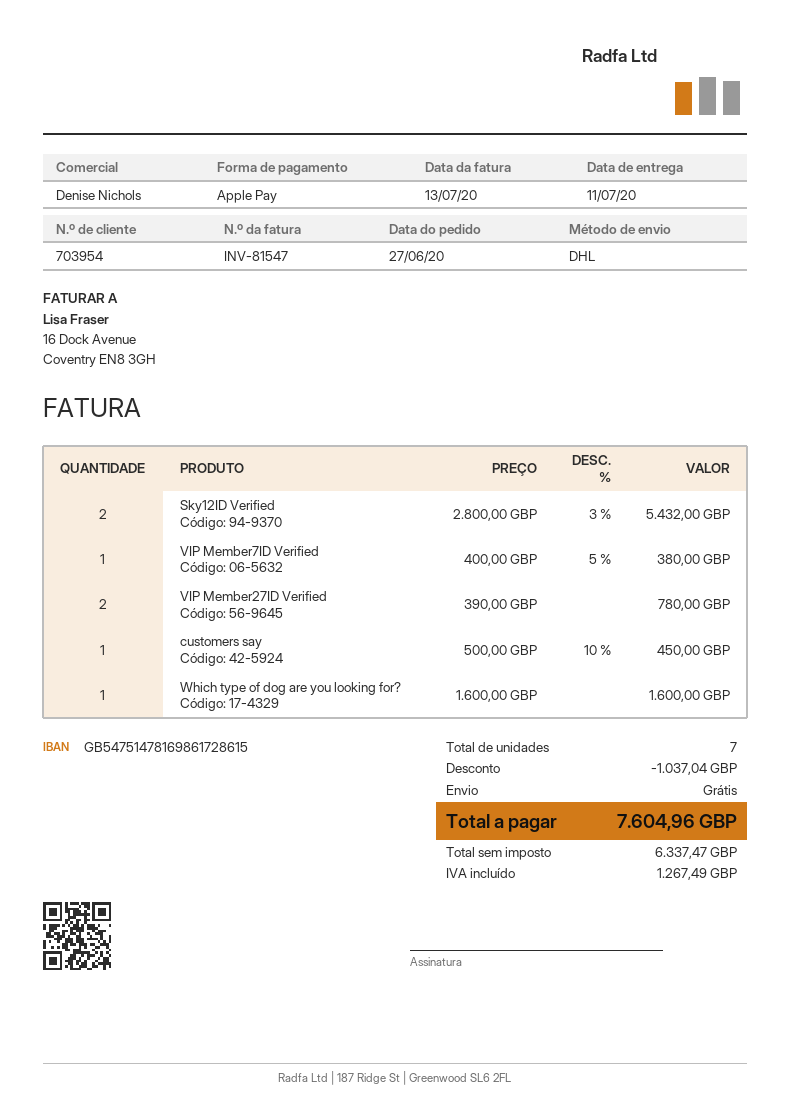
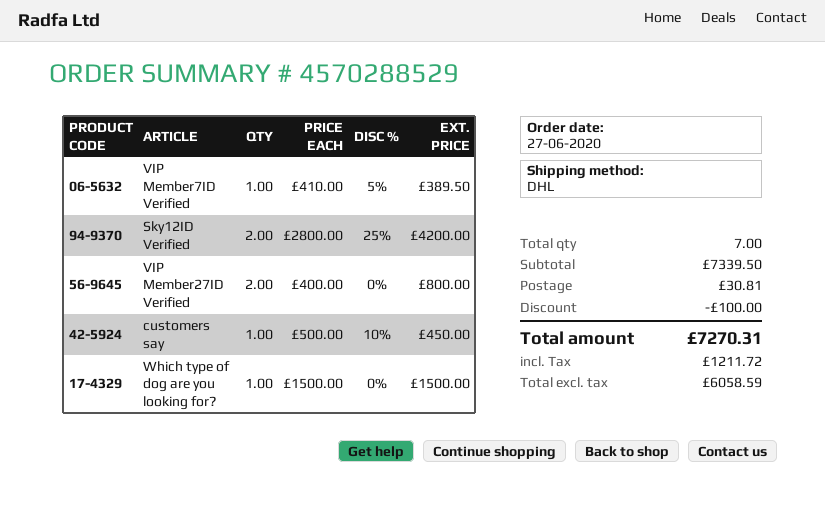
Sky12ID Verified: 2 x 2800.00 - 3% = 5432.00 -> 2 x 2800.00 - 25% = 4200.00
VIP Member7ID Verified: 1 x 400.00 - 5% = 380.00 -> 1 x 410.00 - 5% = 389.50
VIP Member27ID Verified: 2 x 390.00 = 780.00 -> 2 x 400.00 = 800.00
Which type of dog are you looking for?: 1 x 1600.00 = 1600.00 -> 1 x 1500.00 = 1500.00
discount: 1037.04 -> 100.00
shipping: 0.00 -> 30.81
net: 6337.47 -> 6058.59
tax: 1267.49 -> 1211.72
total: 7604.96 -> 7270.31

